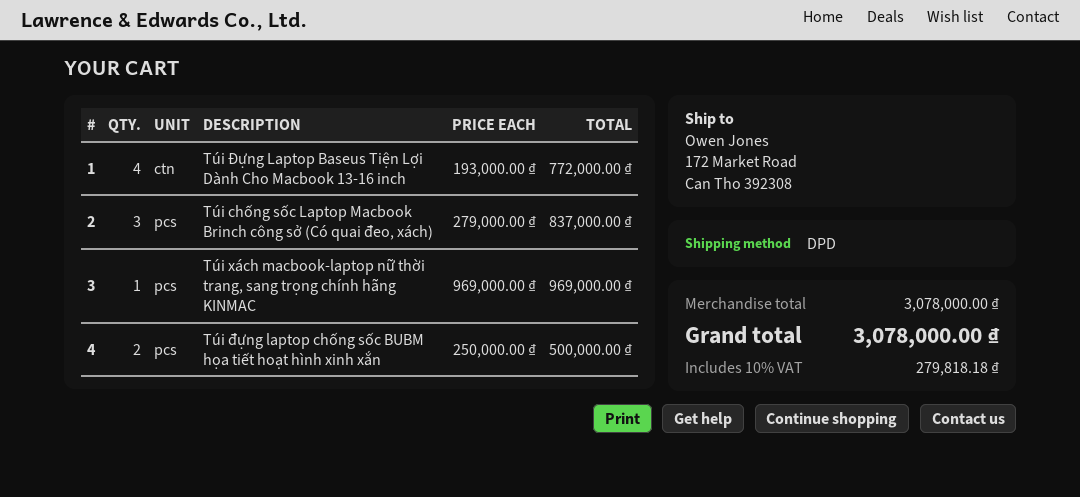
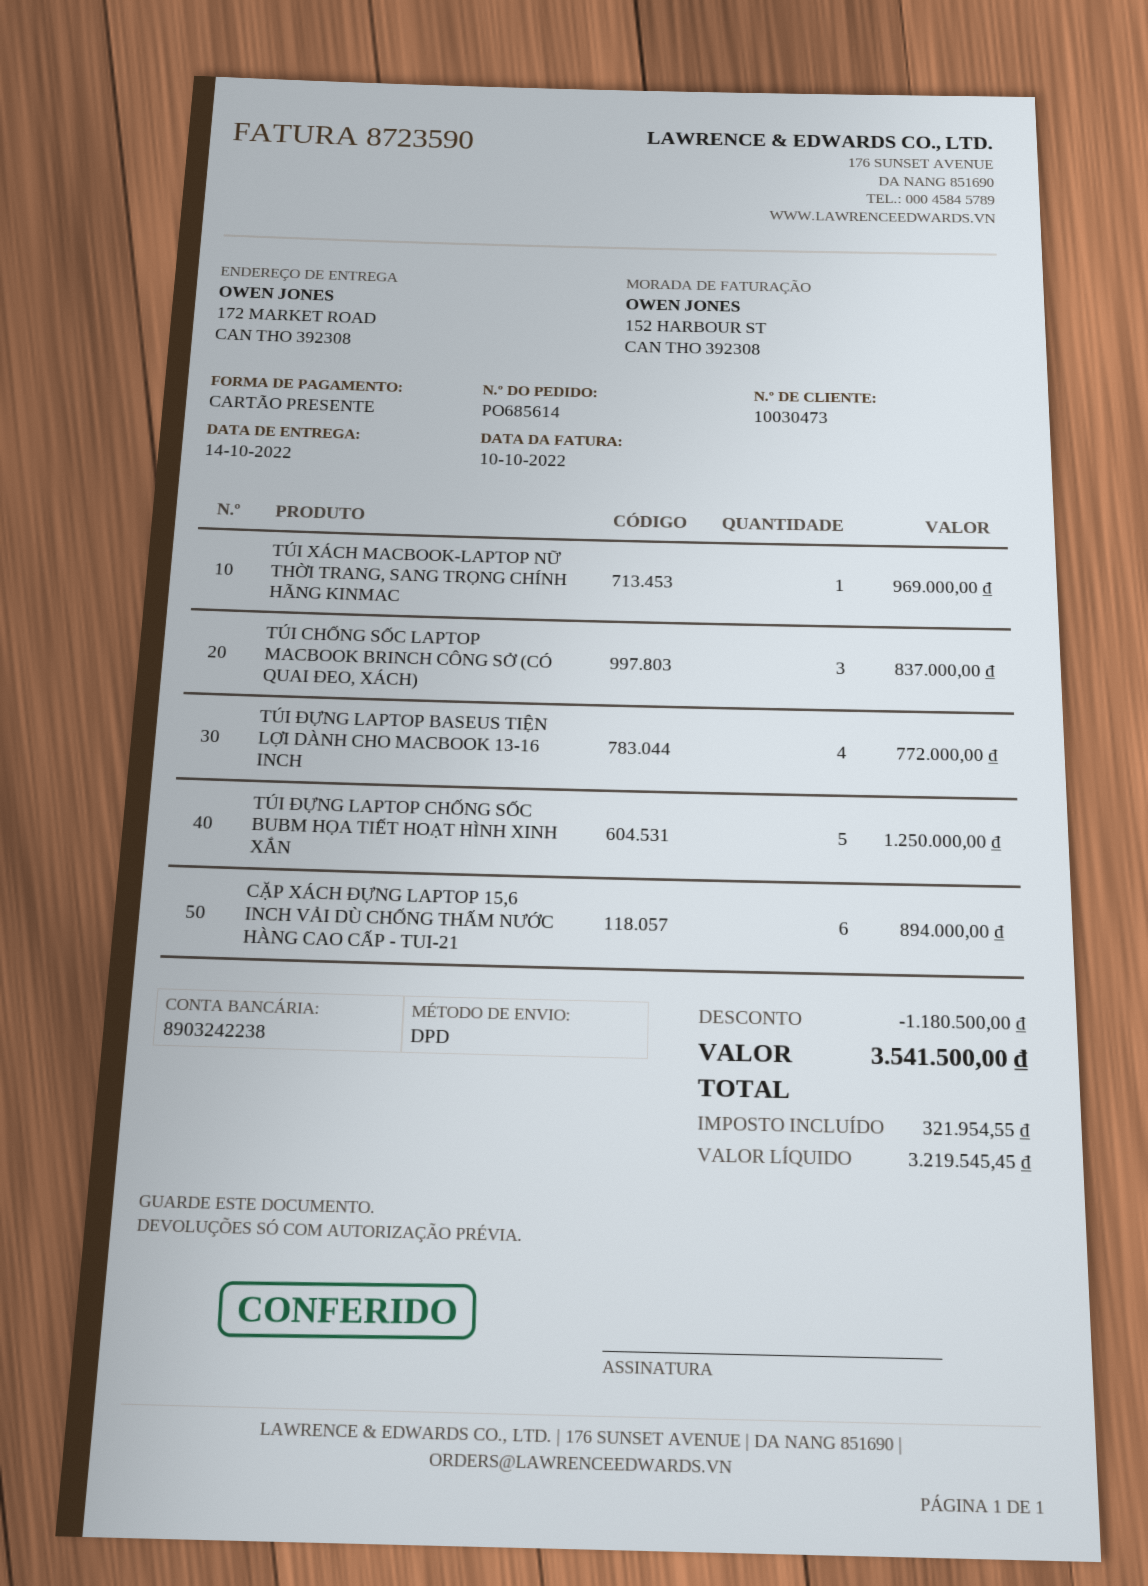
Túi đựng laptop chống sốc BUBM họa tiết hoạt hình xinh xắn: 2 for 500000.00 -> 5 for 1250000.00
CẶP XÁCH ĐỰNG LAPTOP 15,6 INCH VẢI DÙ CHỐNG THẤM NƯỚC HÀNG CAO CẤP - TUI-21: none -> 6 for 894000.00
discount: none -> 1180500.00
tax: 279818.18 -> 321954.55
total: 3078000.00 -> 3541500.00

